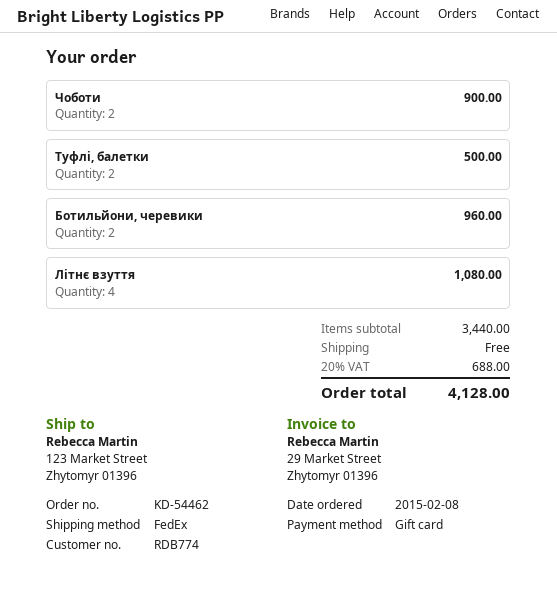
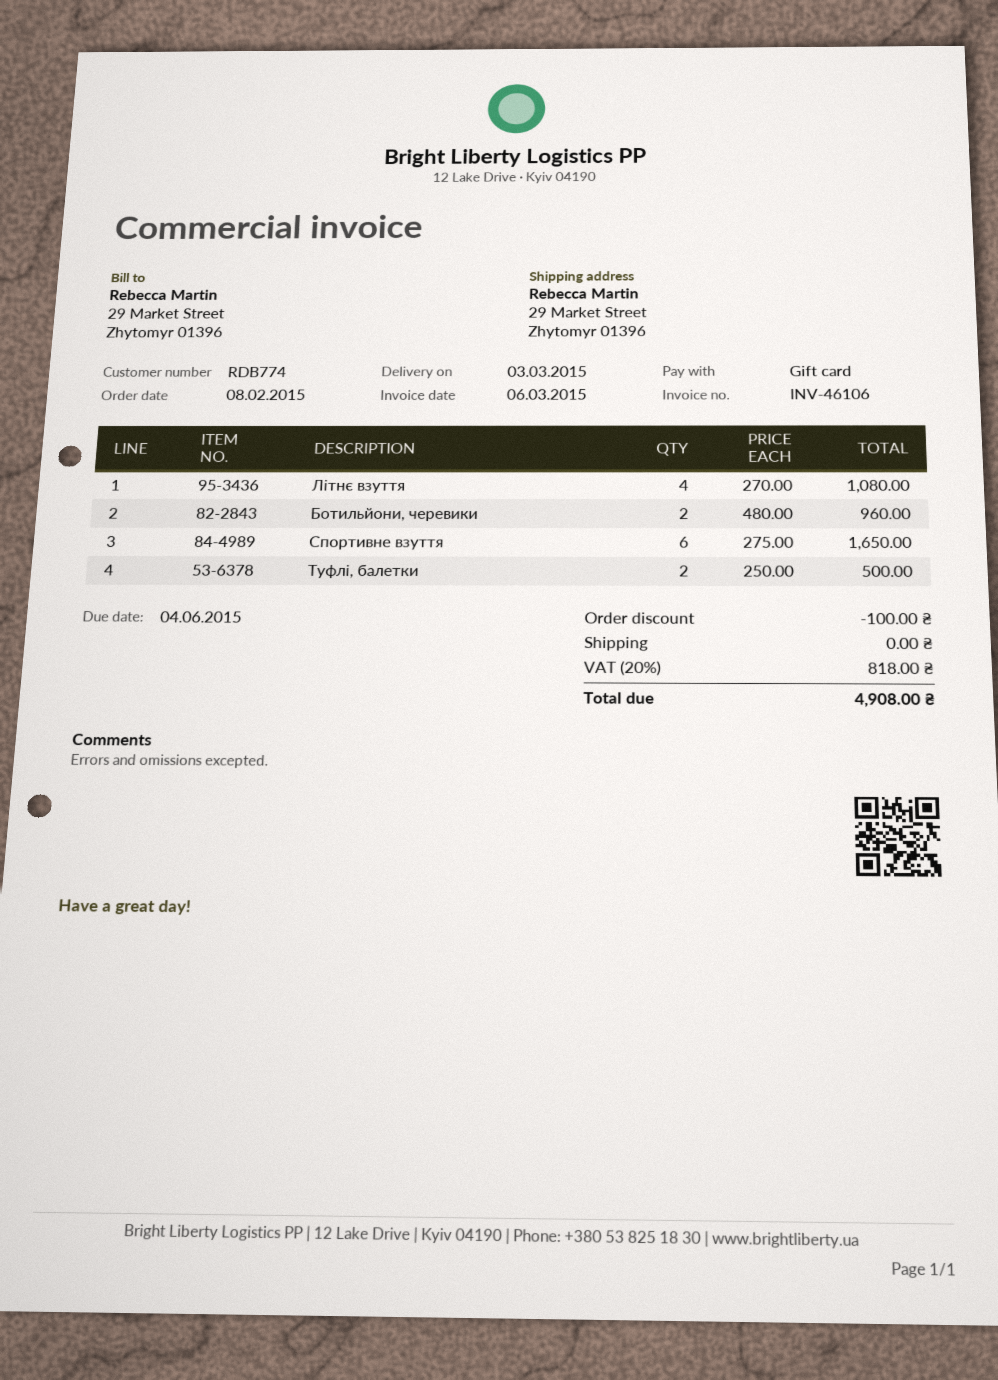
ship to: 123 Market Street, Zhytomyr 01396 -> 29 Market Street, Zhytomyr 01396
Чоботи: 2 for 900.00 -> none
Спортивне взуття: none -> 6 for 1650.00
discount: none -> 100.00
tax: 20% = 688.00 -> 20% = 818.00
total: 4128.00 -> 4908.00

